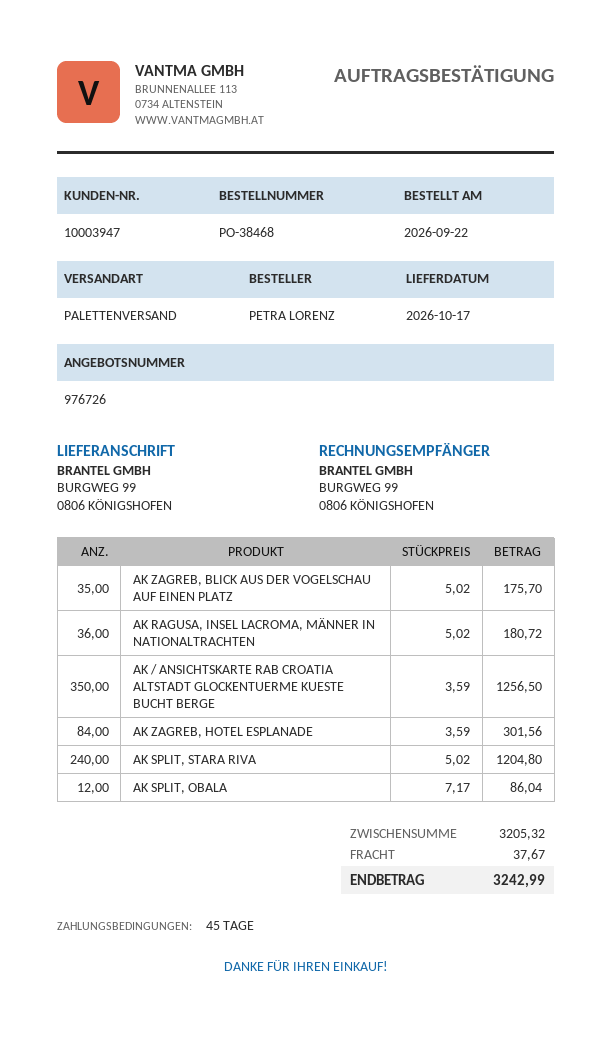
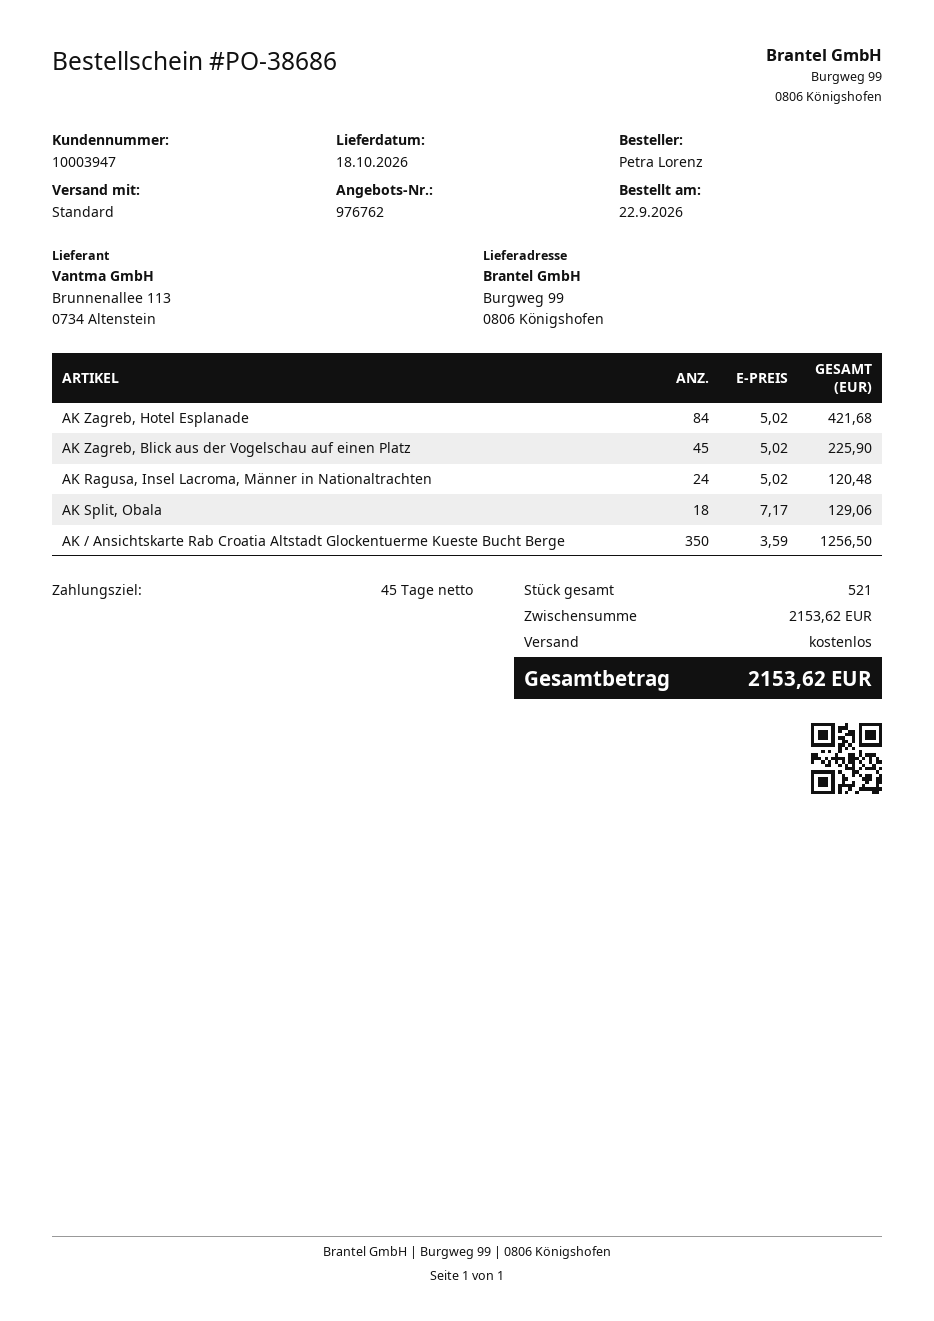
quote number: 976726 -> 976762
order number: PO-38468 -> PO-38686
delivery date: 2026-10-17 -> 2026-10-18
shipping method: pallet freight -> standard
AK ZAGREB, BLICK AUS DER VOGELSCHAU AUF EINEN PLATZ: 35 x 5.02 = 175.70 -> 45 x 5.02 = 225.90
AK RAGUSA, INSEL LACROMA, MÄNNER IN NATIONALTRACHTEN: 36 x 5.02 = 180.72 -> 24 x 5.02 = 120.48
AK ZAGREB, HOTEL ESPLANADE: 84 x 3.59 = 301.56 -> 84 x 5.02 = 421.68
AK SPLIT, STARA RIVA: 240 x 5.02 = 1204.80 -> none
AK SPLIT, OBALA: 12 x 7.17 = 86.04 -> 18 x 7.17 = 129.06
subtotal: 3205.32 -> 2153.62
shipping: 37.67 -> 0.00
total: 3242.99 -> 2153.62

